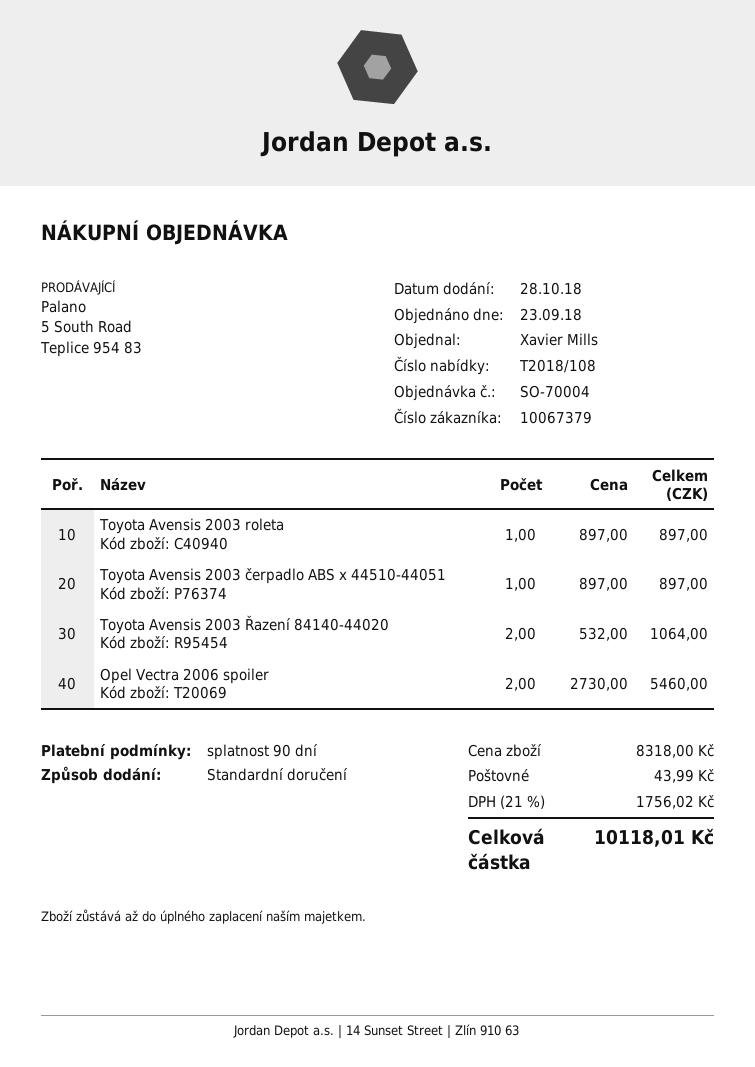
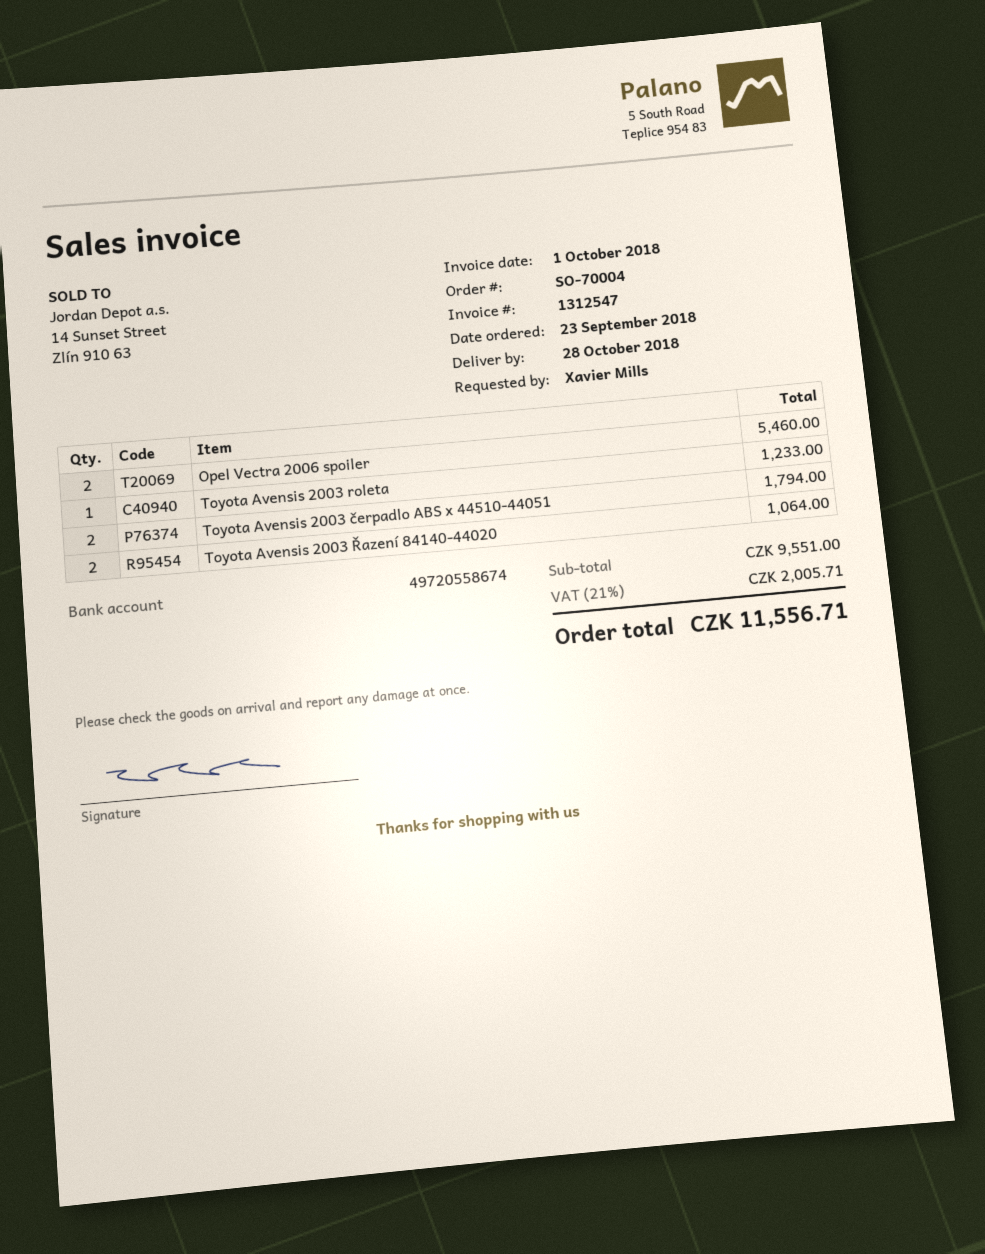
Toyota Avensis 2003 roleta: 1 for 897.00 -> 1 for 1233.00
Toyota Avensis 2003 čerpadlo ABS x 44510-44051: 1 for 897.00 -> 2 for 1794.00
subtotal: 8318.00 -> 9551.00
shipping: 43.99 -> none
tax: 21% = 1756.02 -> 21% = 2005.71
total: 10118.01 -> 11556.71

